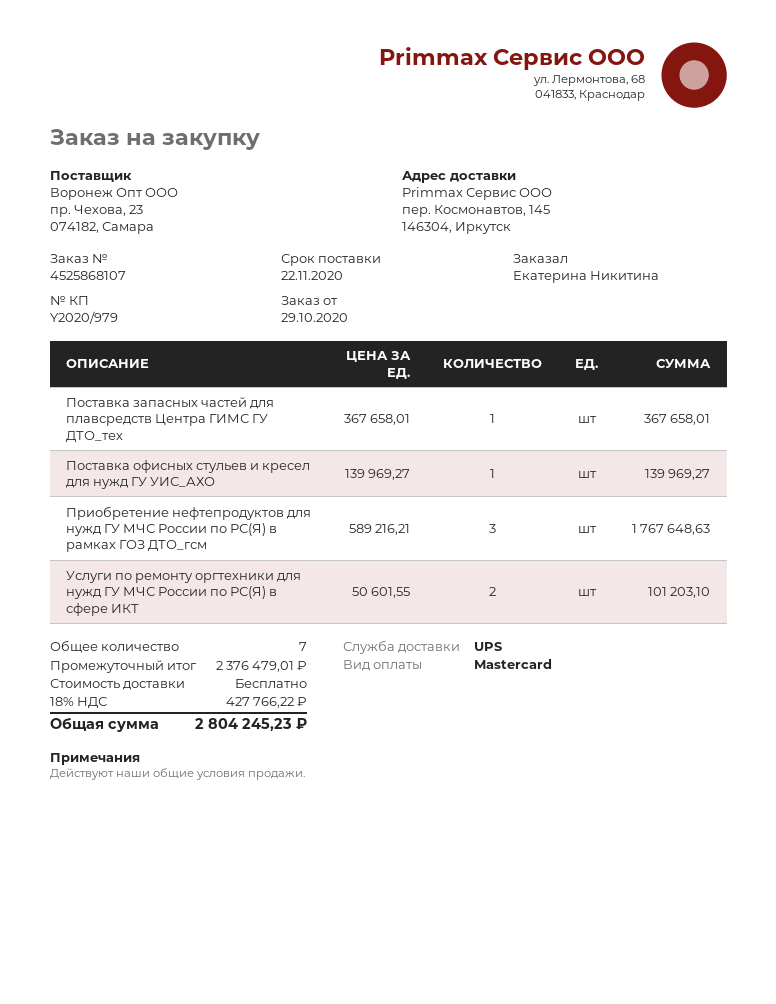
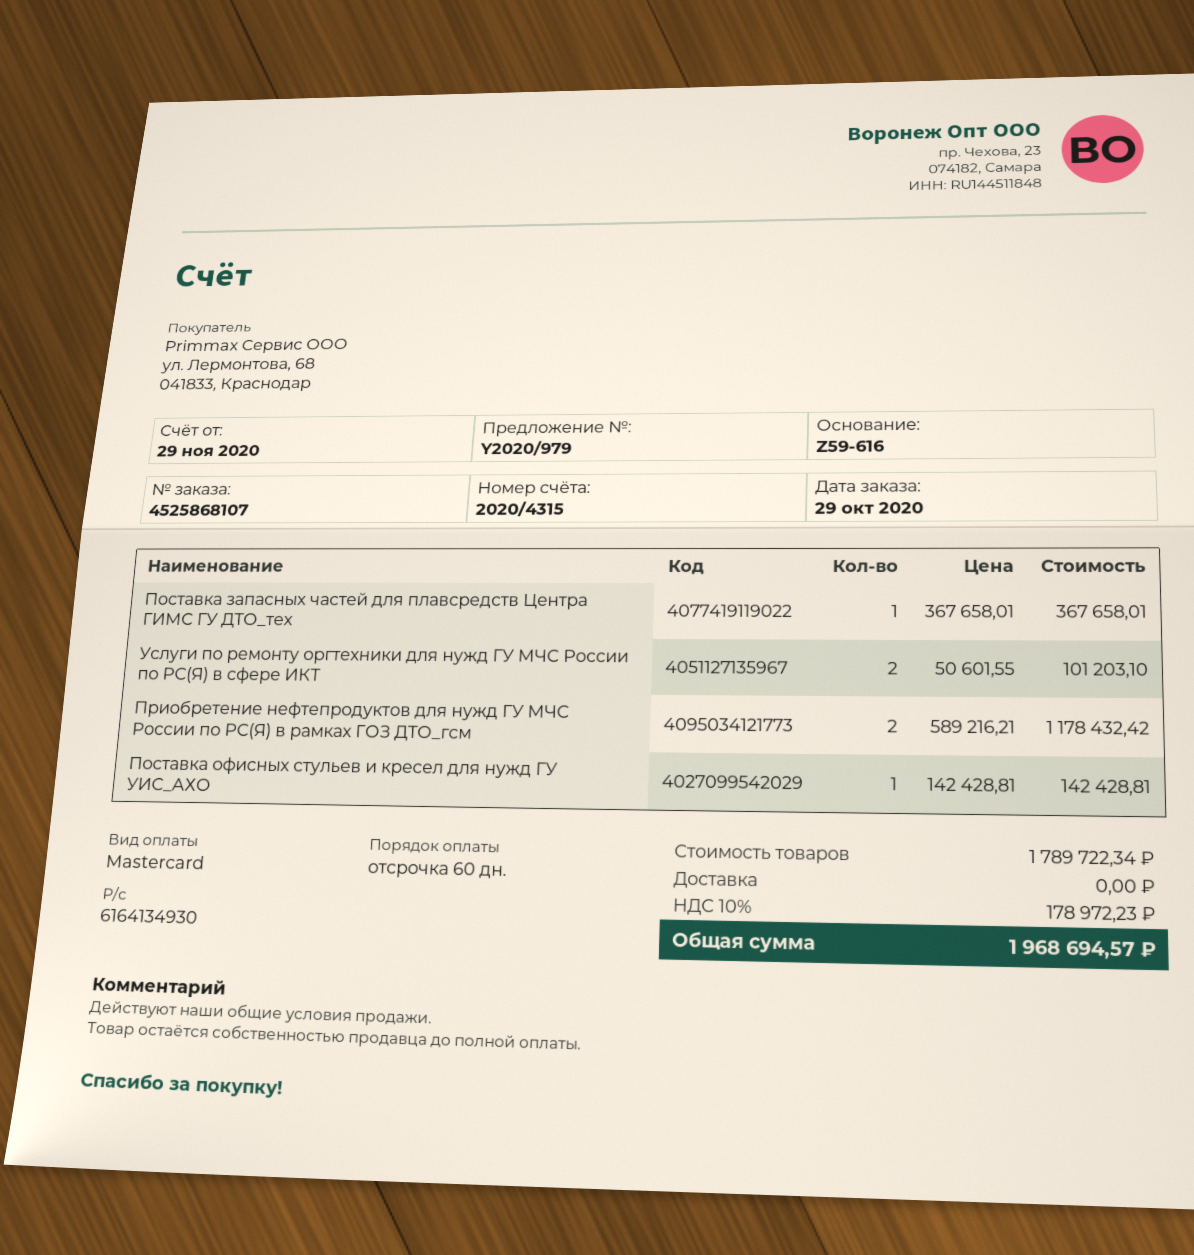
Поставка офисных стульев и кресел для нужд ГУ УИС_АХО: 1 x 139969.27 = 139969.27 -> 1 x 142428.81 = 142428.81
Приобретение нефтепродуктов для нужд ГУ МЧС России по РС(Я) в рамках ГОЗ ДТО_гсм: 3 x 589216.21 = 1767648.63 -> 2 x 589216.21 = 1178432.42
subtotal: 2376479.01 -> 1789722.34
tax: 18% = 427766.22 -> 10% = 178972.23
total: 2804245.23 -> 1968694.57

